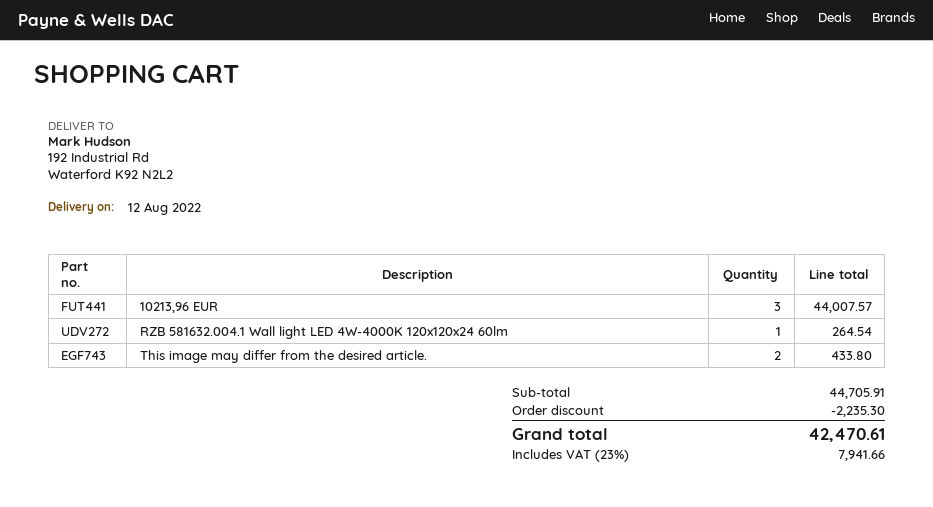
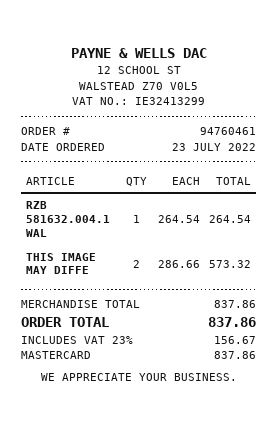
10213,96 EUR: 3 for 44007.57 -> none
This image may differ from the desired article.: 2 for 433.80 -> 2 for 573.32
subtotal: 44705.91 -> 837.86
discount: 2235.30 -> none
tax: 23% = 7941.66 -> 23% = 156.67
total: 42470.61 -> 837.86

